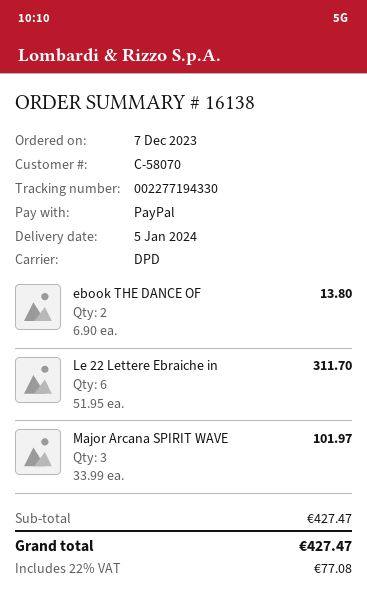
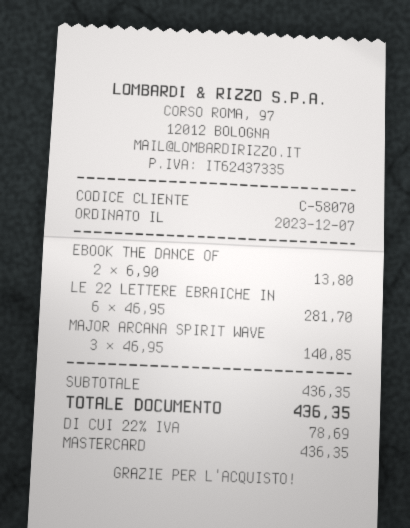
payment method: PayPal -> Mastercard
Le 22 Lettere Ebraiche in: 6 x 51.95 = 311.70 -> 6 x 46.95 = 281.70
Major Arcana SPIRIT WAVE: 3 x 33.99 = 101.97 -> 3 x 46.95 = 140.85
subtotal: 427.47 -> 436.35
tax: 22% = 77.08 -> 22% = 78.69
total: 427.47 -> 436.35

